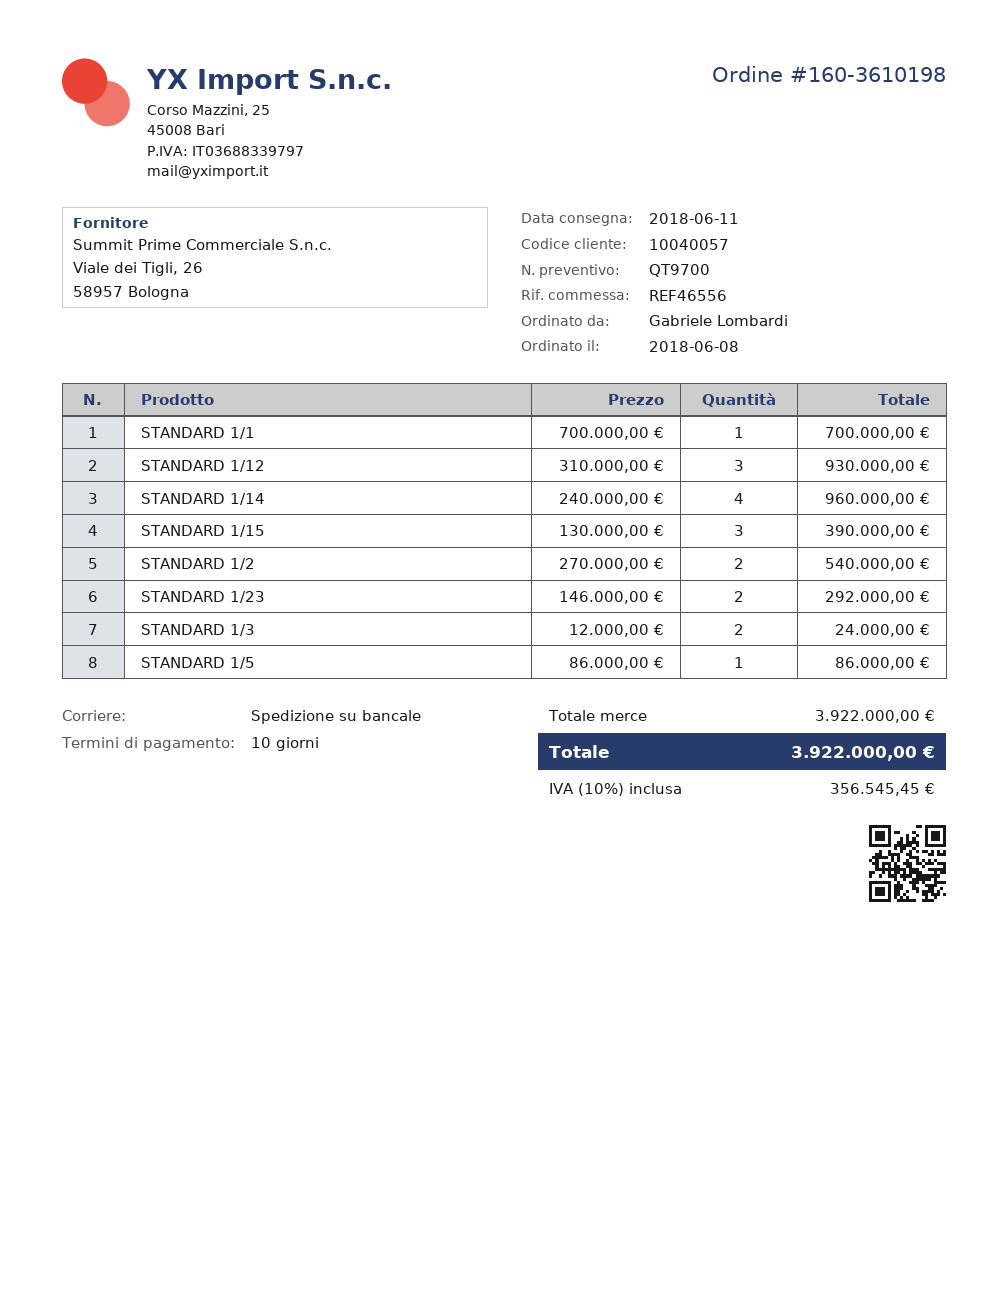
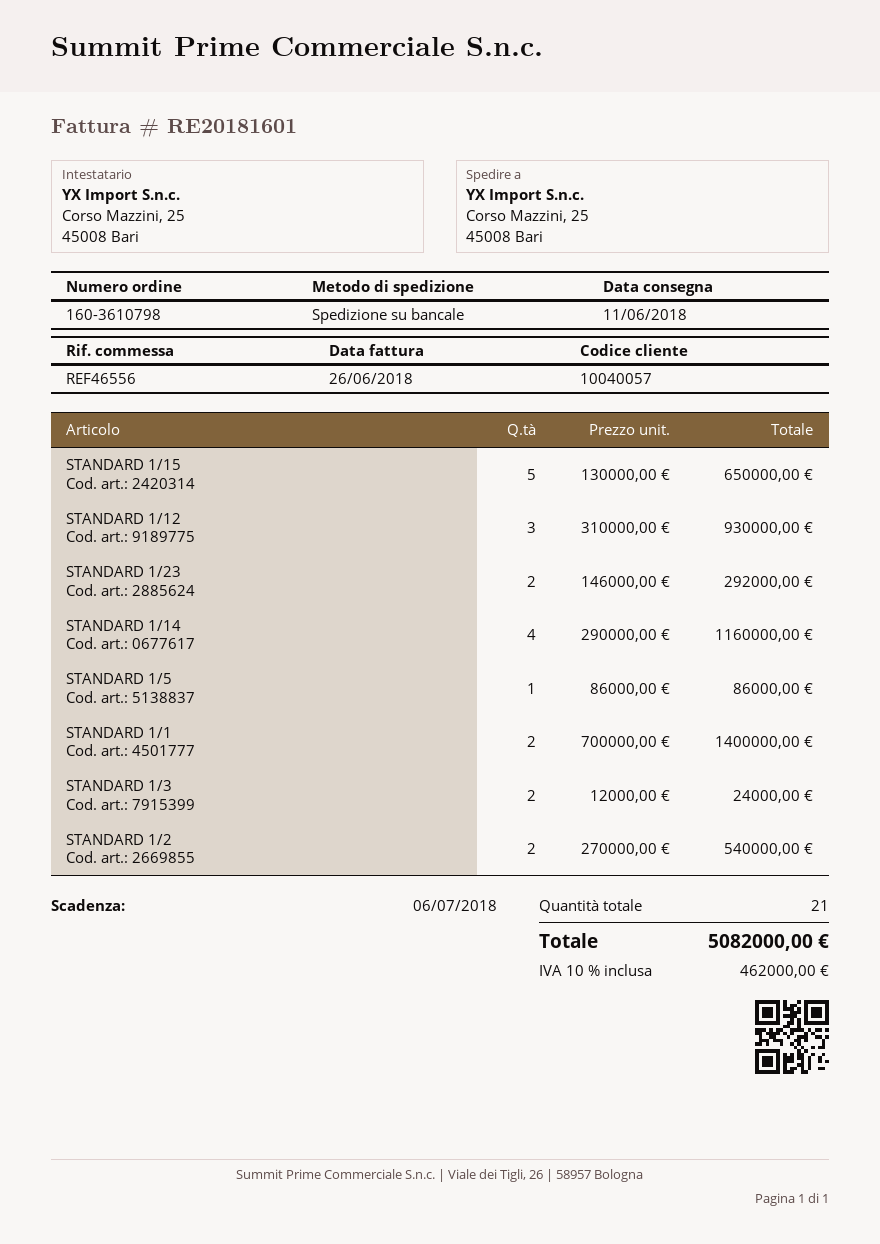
order number: 160-3610198 -> 160-3610798
STANDARD 1/1: 1 x 700000.00 = 700000.00 -> 2 x 700000.00 = 1400000.00
STANDARD 1/14: 4 x 240000.00 = 960000.00 -> 4 x 290000.00 = 1160000.00
STANDARD 1/15: 3 x 130000.00 = 390000.00 -> 5 x 130000.00 = 650000.00
tax: 10% = 356545.45 -> 10% = 462000.00
total: 3922000.00 -> 5082000.00

